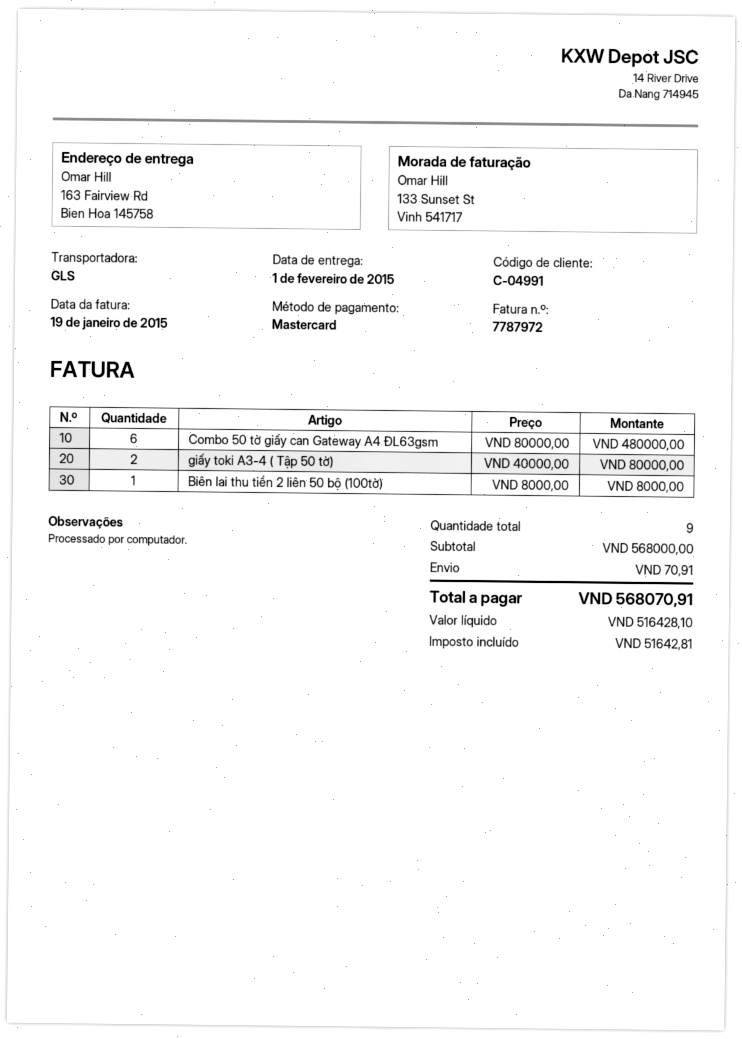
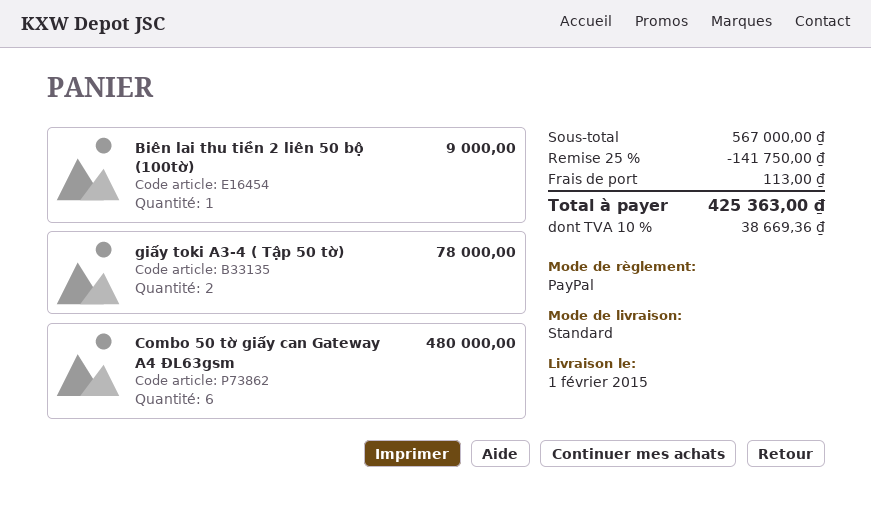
payment method: Mastercard -> PayPal
shipping method: GLS -> standard
giấy toki A3-4 ( Tập 50 tờ): 2 for 80000.00 -> 2 for 78000.00
Biên lai thu tiền 2 liên 50 bộ (100tờ): 1 for 8000.00 -> 1 for 9000.00
subtotal: 568000.00 -> 567000.00
discount: none -> 25% = 141750.00
shipping: 70.91 -> 113.00
tax: 51642.81 -> 38669.36
total: 568070.91 -> 425363.00

